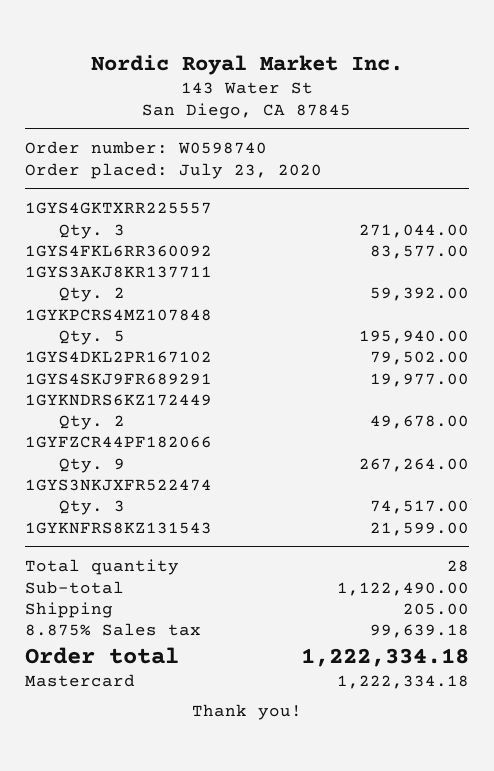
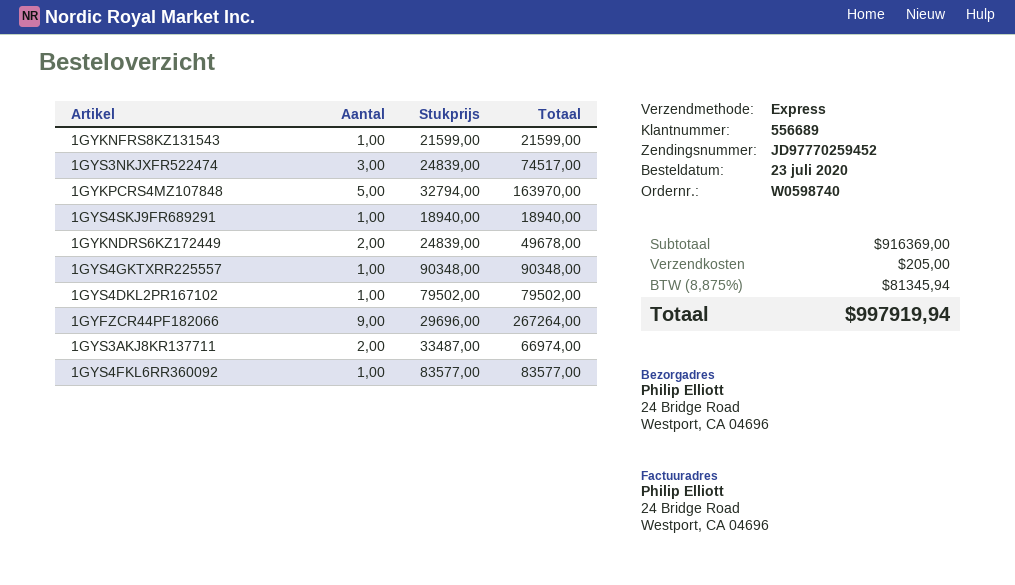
1GYS4GKTXRR225557: 3 for 271044.00 -> 1 for 90348.00
1GYS3AKJ8KR137711: 2 for 59392.00 -> 2 for 66974.00
1GYKPCRS4MZ107848: 5 for 195940.00 -> 5 for 163970.00
1GYS4SKJ9FR689291: 1 for 19977.00 -> 1 for 18940.00
subtotal: 1122490.00 -> 916369.00
tax: 8.875% = 99639.18 -> 8.875% = 81345.94
total: 1222334.18 -> 997919.94

